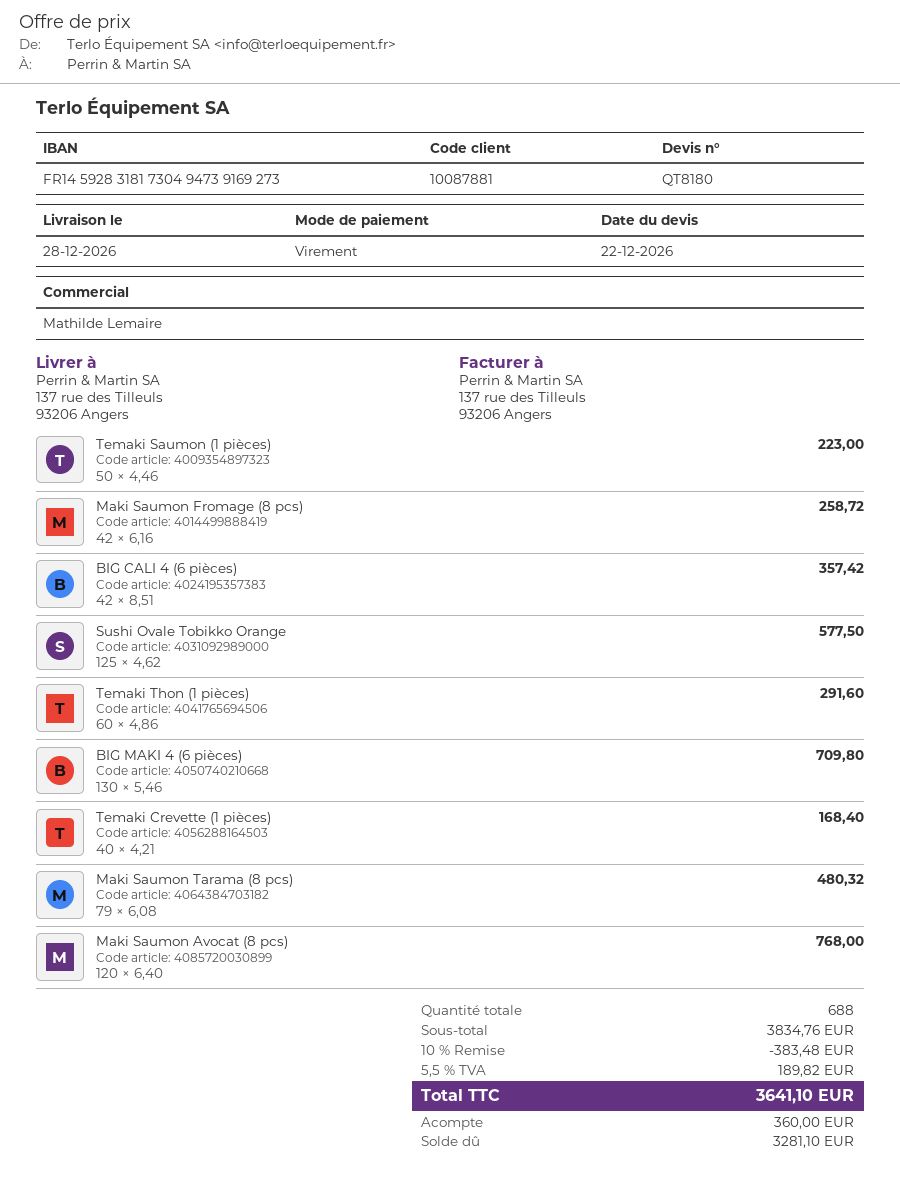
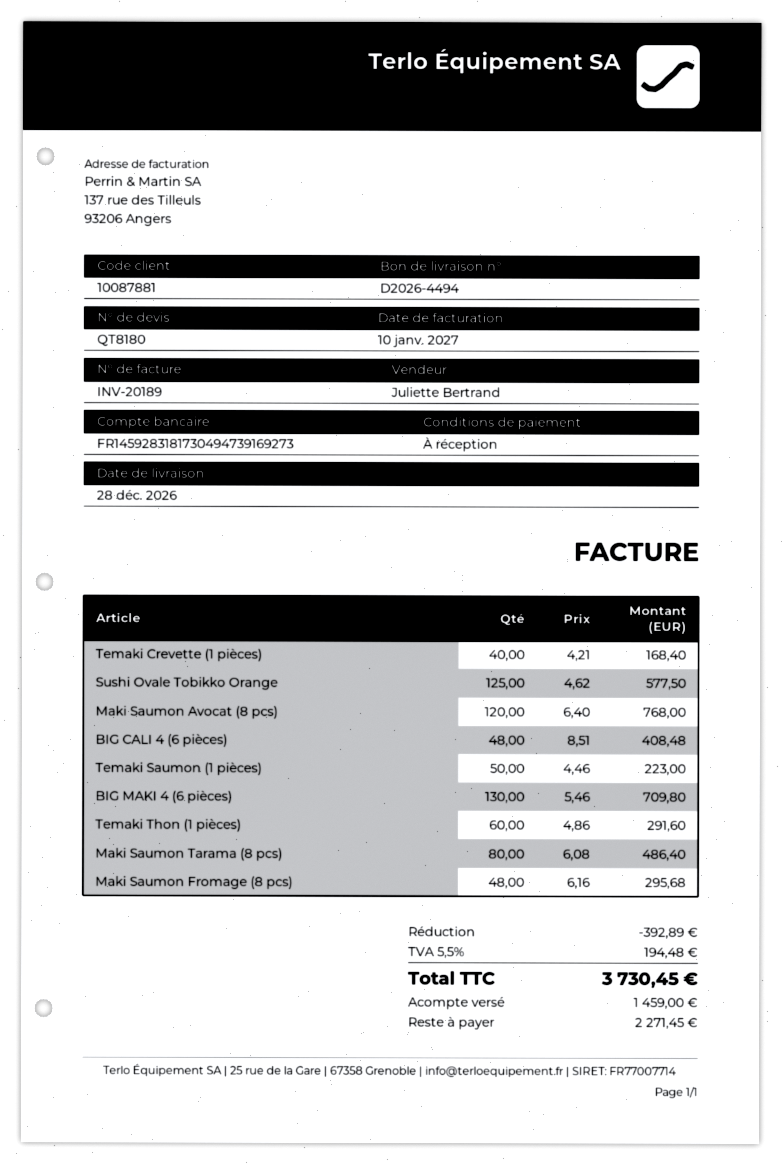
sales rep: Mathilde Lemaire -> Juliette Bertrand
Maki Saumon Fromage (8 pcs): 42 x 6.16 = 258.72 -> 48 x 6.16 = 295.68
BIG CALI 4 (6 pièces): 42 x 8.51 = 357.42 -> 48 x 8.51 = 408.48
Maki Saumon Tarama (8 pcs): 79 x 6.08 = 480.32 -> 80 x 6.08 = 486.40
discount: 383.48 -> 392.89
tax: 5.5% = 189.82 -> 5.5% = 194.48
total: 3641.10 -> 3730.45
deposit: 360.00 -> 1459.00
balance: 3281.10 -> 2271.45

